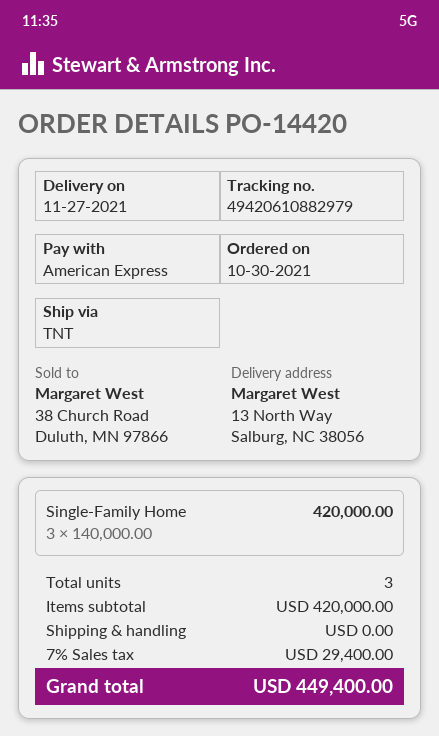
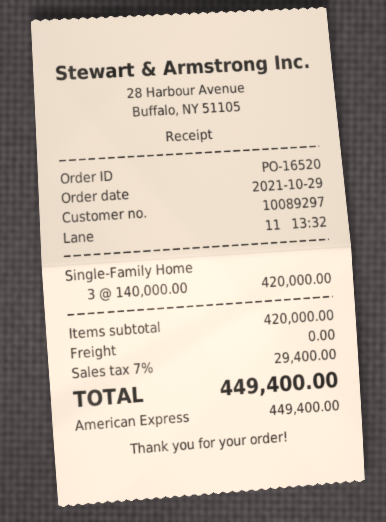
order number: PO-14420 -> PO-16520
order date: 2021-10-30 -> 2021-10-29

